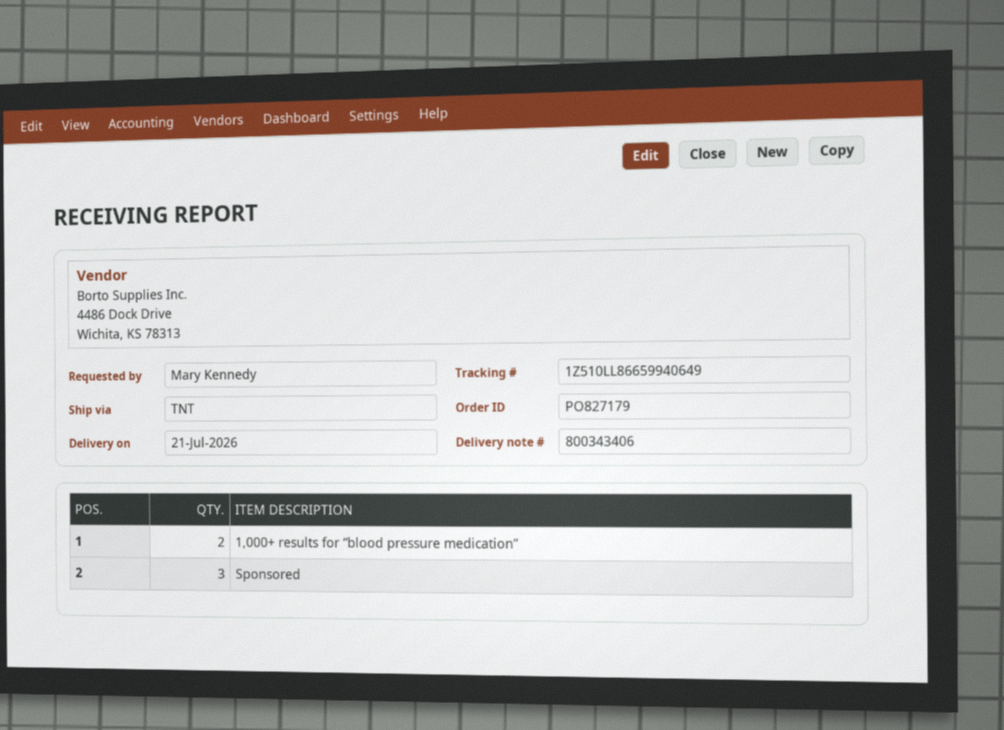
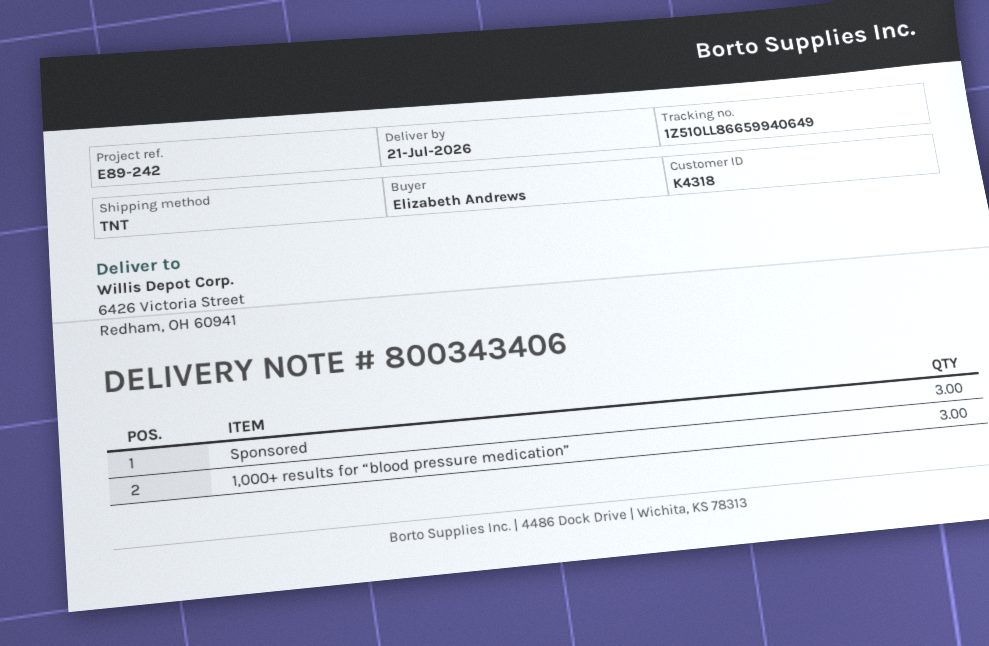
ordered by: Mary Kennedy -> Elizabeth Andrews
1,000+ results for “blood pressure medication”: 2 -> 3

